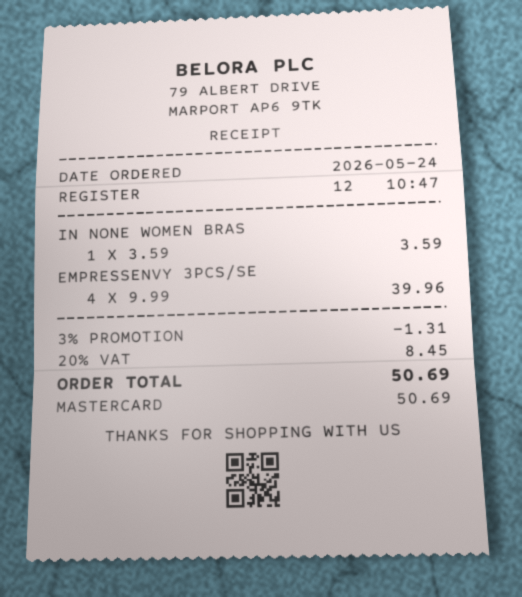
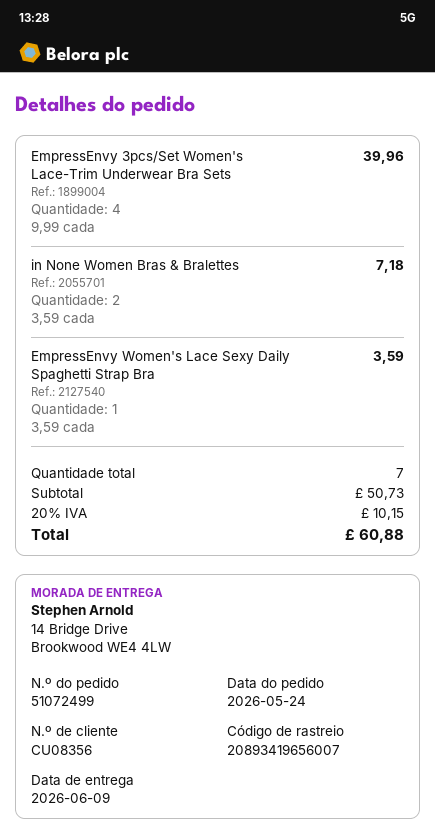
IN NONE WOMEN BRAS: 1 x 3.59 = 3.59 -> 2 x 3.59 = 7.18
EmpressEnvy Women's Lace Sexy Daily Spaghetti Strap Bra: none -> 1 x 3.59 = 3.59
discount: 3% = 1.31 -> none
tax: 20% = 8.45 -> 20% = 10.15
total: 50.69 -> 60.88

